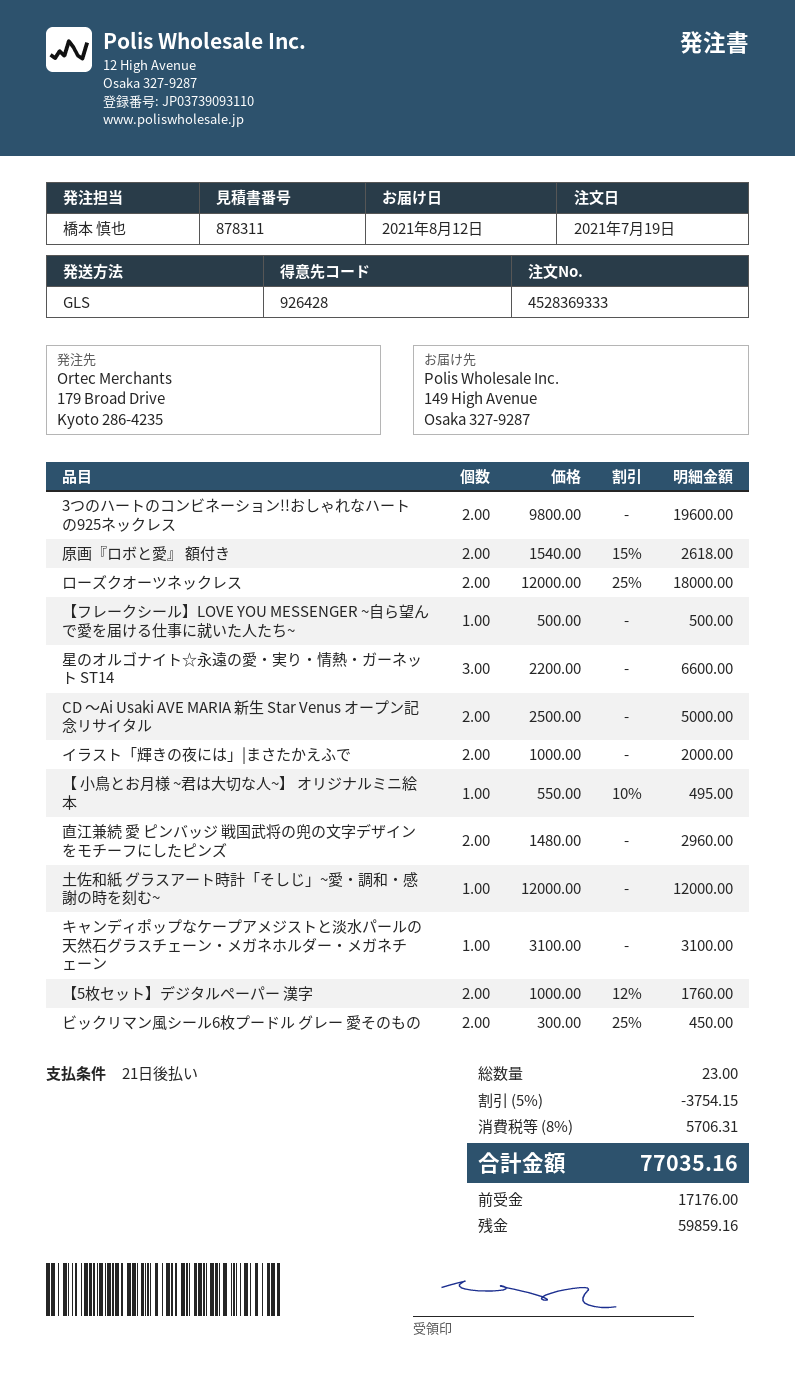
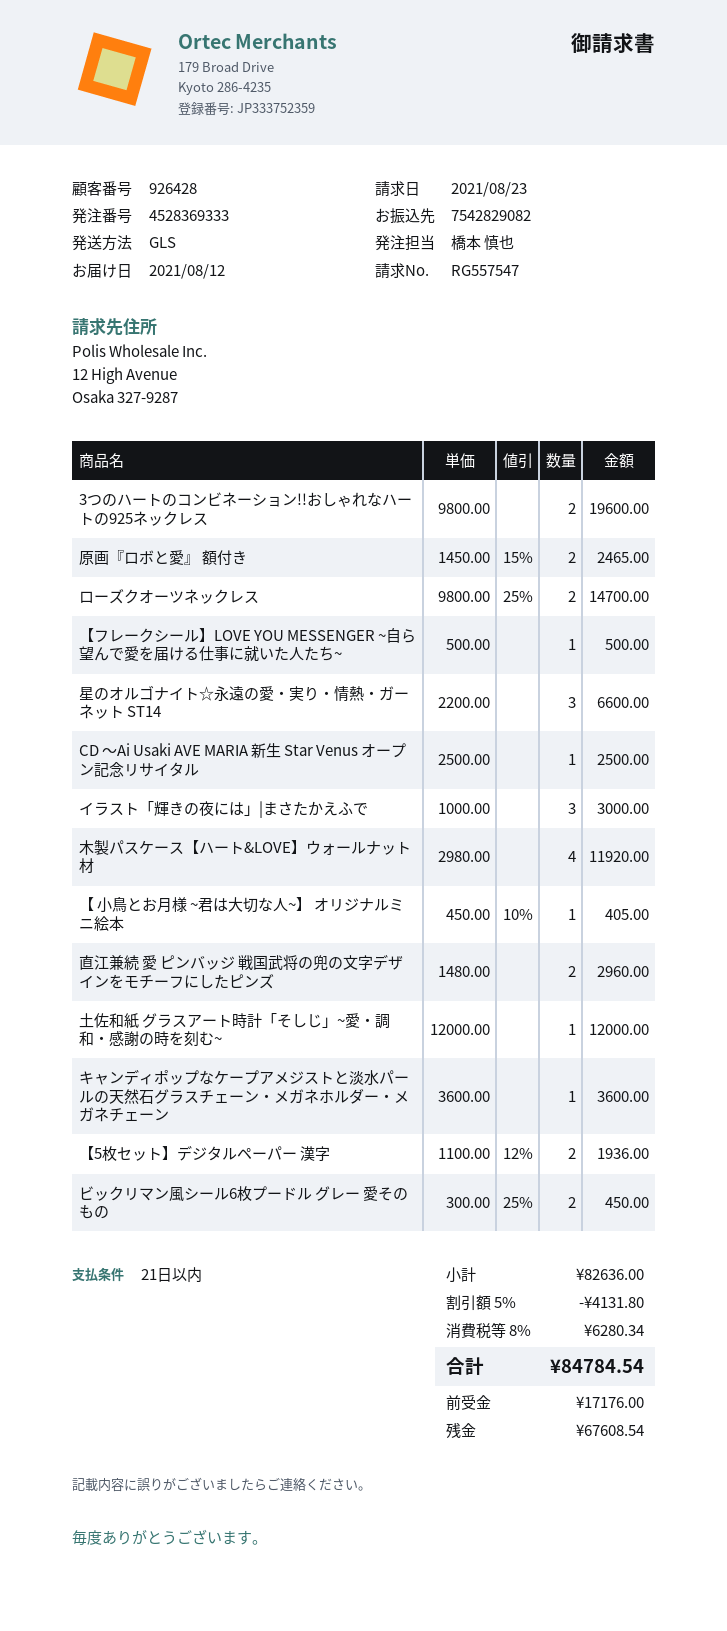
原画『ロボと愛』 額付き: 2 x 1540.00 - 15% = 2618.00 -> 2 x 1450.00 - 15% = 2465.00
ローズクオーツネックレス: 2 x 12000.00 - 25% = 18000.00 -> 2 x 9800.00 - 25% = 14700.00
CD 〜Ai Usaki AVE MARIA 新生 Star Venus オープン記念リサイタル: 2 x 2500.00 = 5000.00 -> 1 x 2500.00 = 2500.00
イラスト「輝きの夜には」|まさたかえふで: 2 x 1000.00 = 2000.00 -> 3 x 1000.00 = 3000.00
【 小鳥とお月様 ~君は大切な人~】 オリジナルミニ絵本: 1 x 550.00 - 10% = 495.00 -> 1 x 450.00 - 10% = 405.00
キャンディポップなケープアメジストと淡水パールの天然石グラスチェーン・メガネホルダー・メガネチェーン: 1 x 3100.00 = 3100.00 -> 1 x 3600.00 = 3600.00
【5枚セット】デジタルペーパー 漢字: 2 x 1000.00 - 12% = 1760.00 -> 2 x 1100.00 - 12% = 1936.00
木製パスケース【ハート&LOVE】ウォールナット材: none -> 4 x 2980.00 = 11920.00
discount: 5% = 3754.15 -> 5% = 4131.80
tax: 8% = 5706.31 -> 8% = 6280.34
total: 77035.16 -> 84784.54
balance: 59859.16 -> 67608.54

